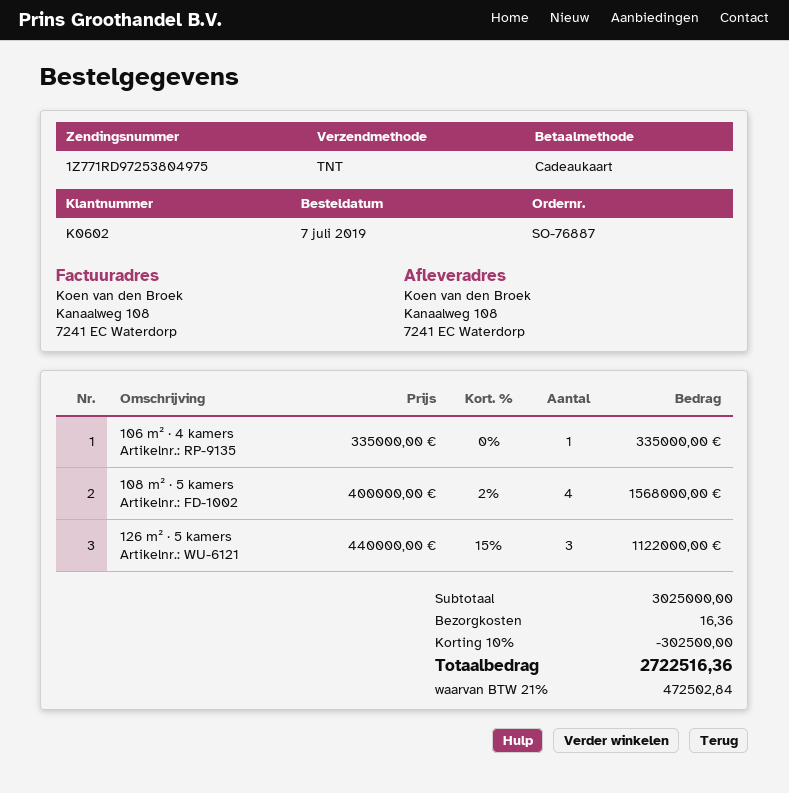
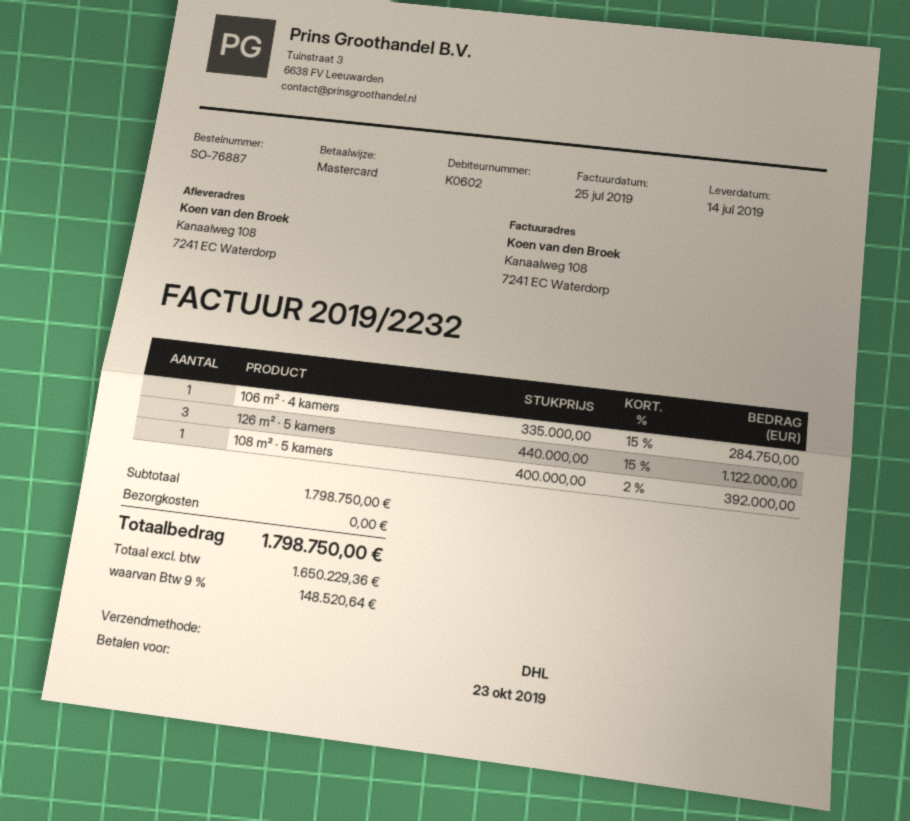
payment method: gift card -> Mastercard
shipping method: TNT -> DHL
106 m² · 4 kamers: 1 x 335000.00 = 335000.00 -> 1 x 335000.00 - 15% = 284750.00
108 m² · 5 kamers: 4 x 400000.00 - 2% = 1568000.00 -> 1 x 400000.00 - 2% = 392000.00
subtotal: 3025000.00 -> 1798750.00
discount: 10% = 302500.00 -> none
shipping: 16.36 -> 0.00
tax: 21% = 472502.84 -> 9% = 148520.64
total: 2722516.36 -> 1798750.00

